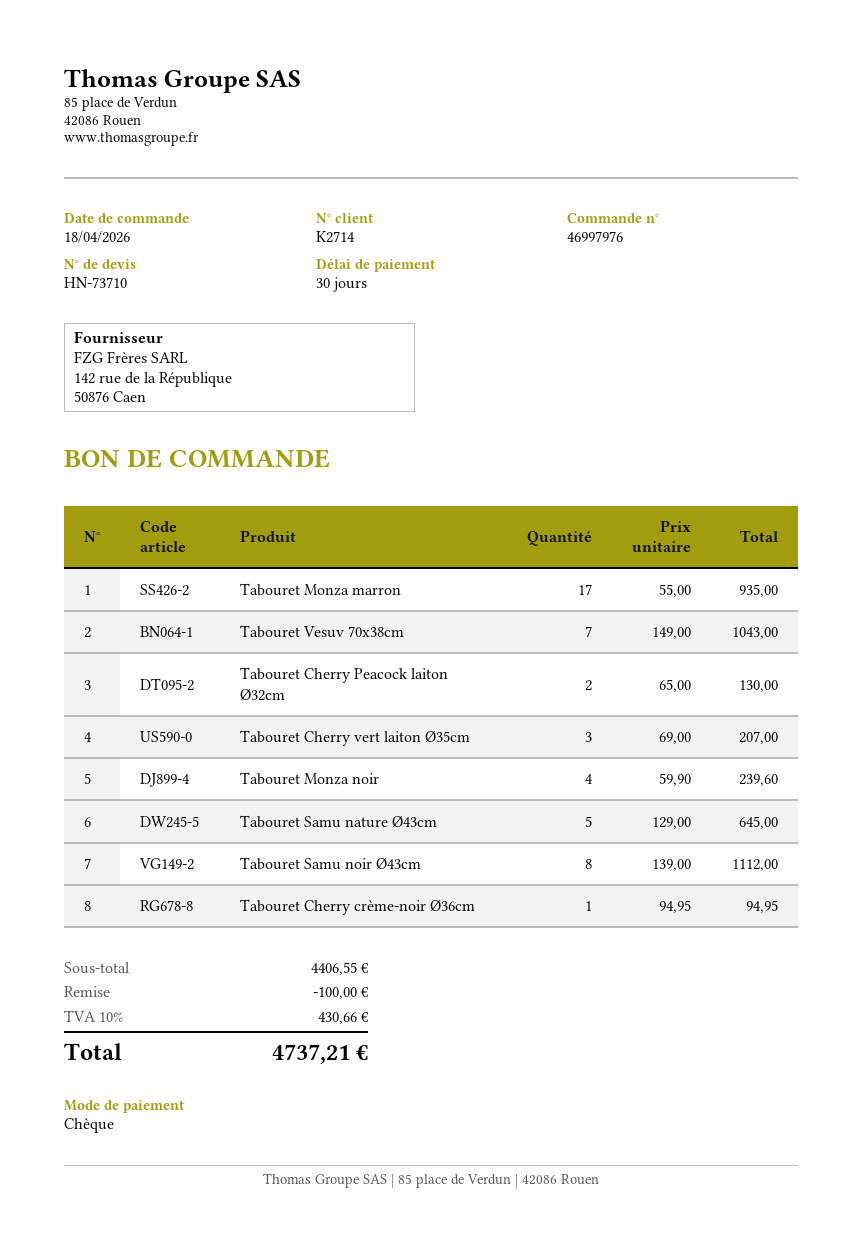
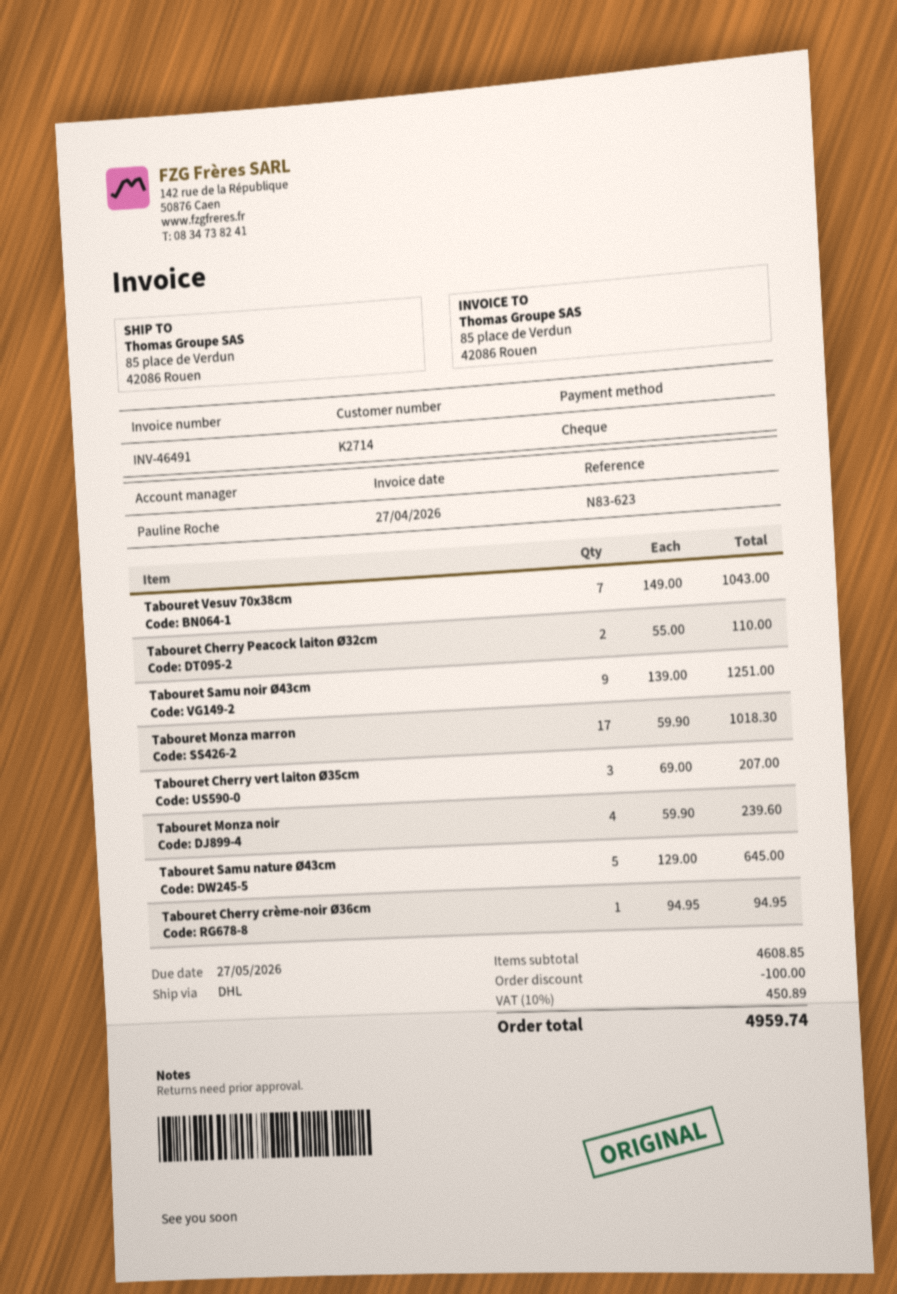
Tabouret Monza marron: 17 x 55.00 = 935.00 -> 17 x 59.90 = 1018.30
Tabouret Cherry Peacock laiton Ø32cm: 2 x 65.00 = 130.00 -> 2 x 55.00 = 110.00
Tabouret Samu noir Ø43cm: 8 x 139.00 = 1112.00 -> 9 x 139.00 = 1251.00
subtotal: 4406.55 -> 4608.85
tax: 10% = 430.66 -> 10% = 450.89
total: 4737.21 -> 4959.74

